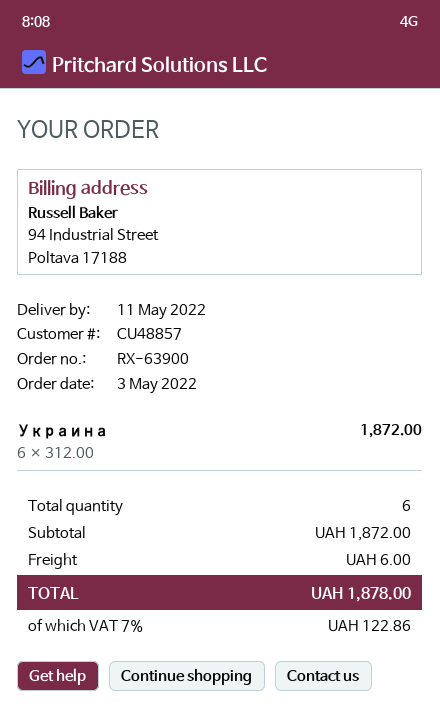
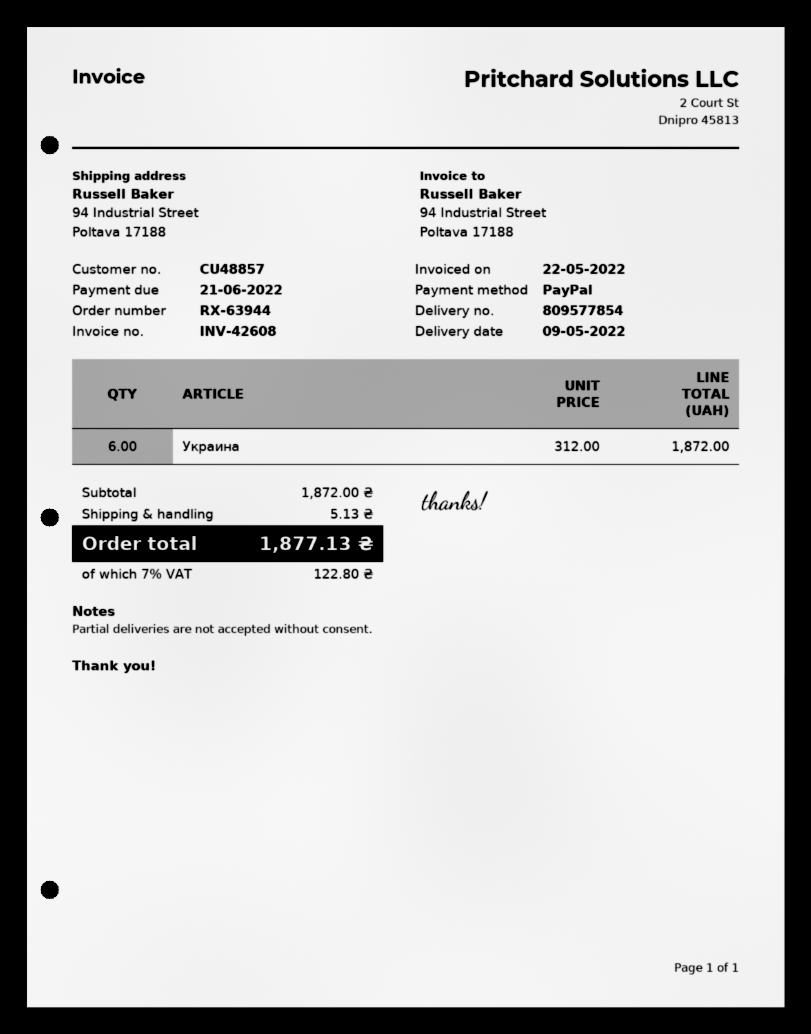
order number: RX-63900 -> RX-63944
delivery date: 2022-05-11 -> 2022-05-09
shipping: 6.00 -> 5.13
tax: 7% = 122.86 -> 7% = 122.80
total: 1878.00 -> 1877.13

